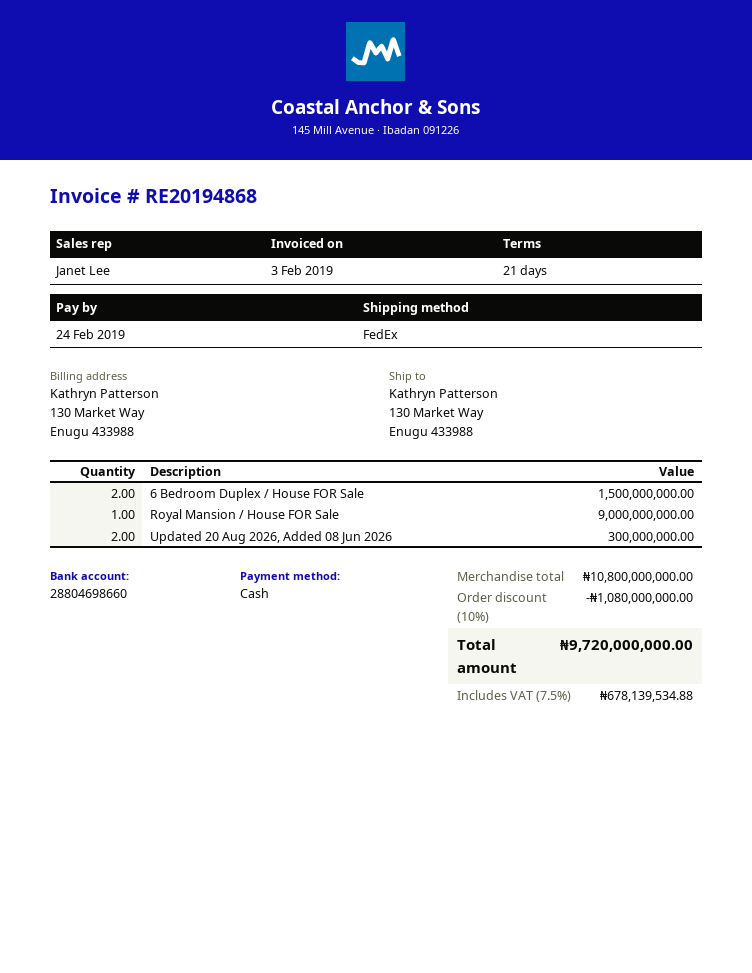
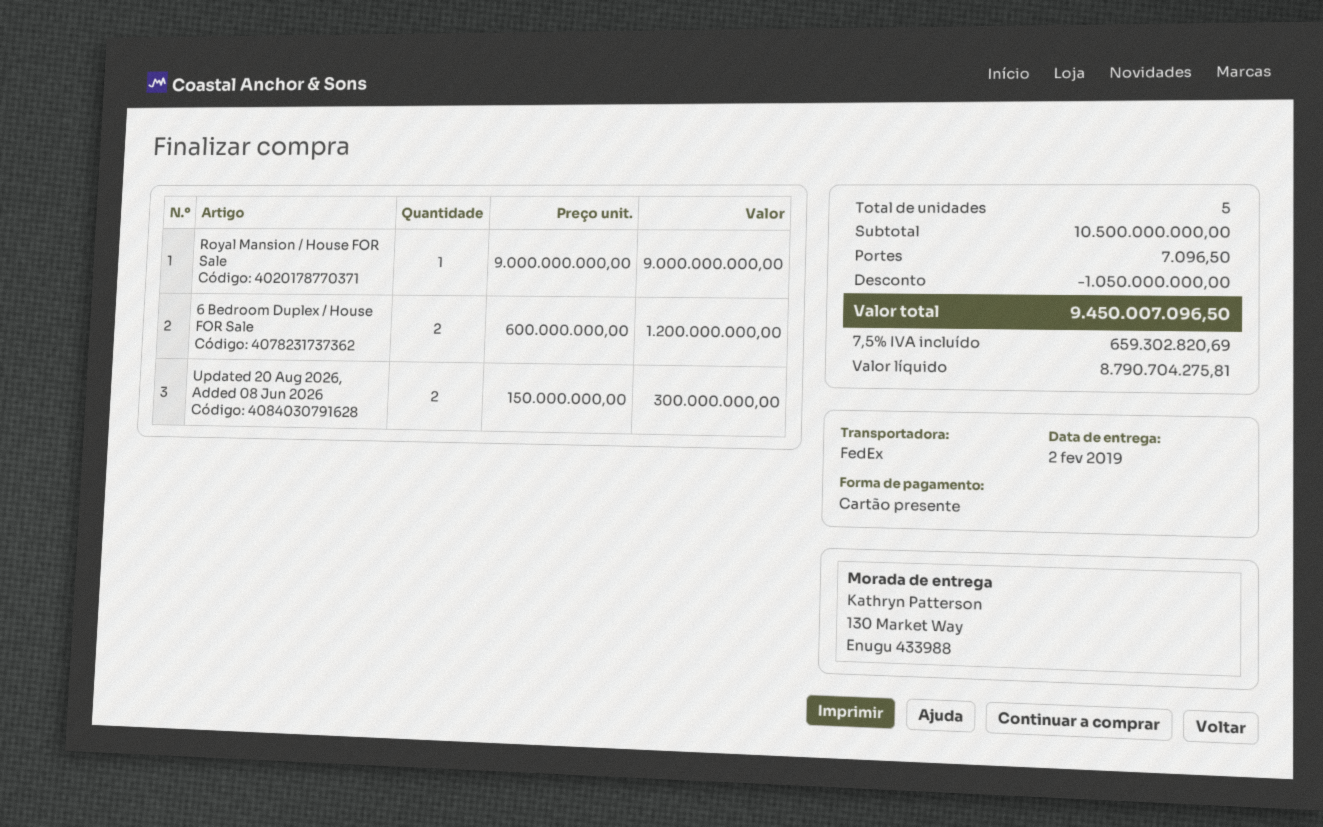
payment method: cash -> gift card
6 Bedroom Duplex / House FOR Sale: 2 for 1500000000.00 -> 2 for 1200000000.00
subtotal: 10800000000.00 -> 10500000000.00
discount: 1080000000.00 -> 1050000000.00
shipping: none -> 7096.50
tax: 7.5% = 678139534.88 -> 7.5% = 659302820.69
total: 9720000000.00 -> 9450007096.50

